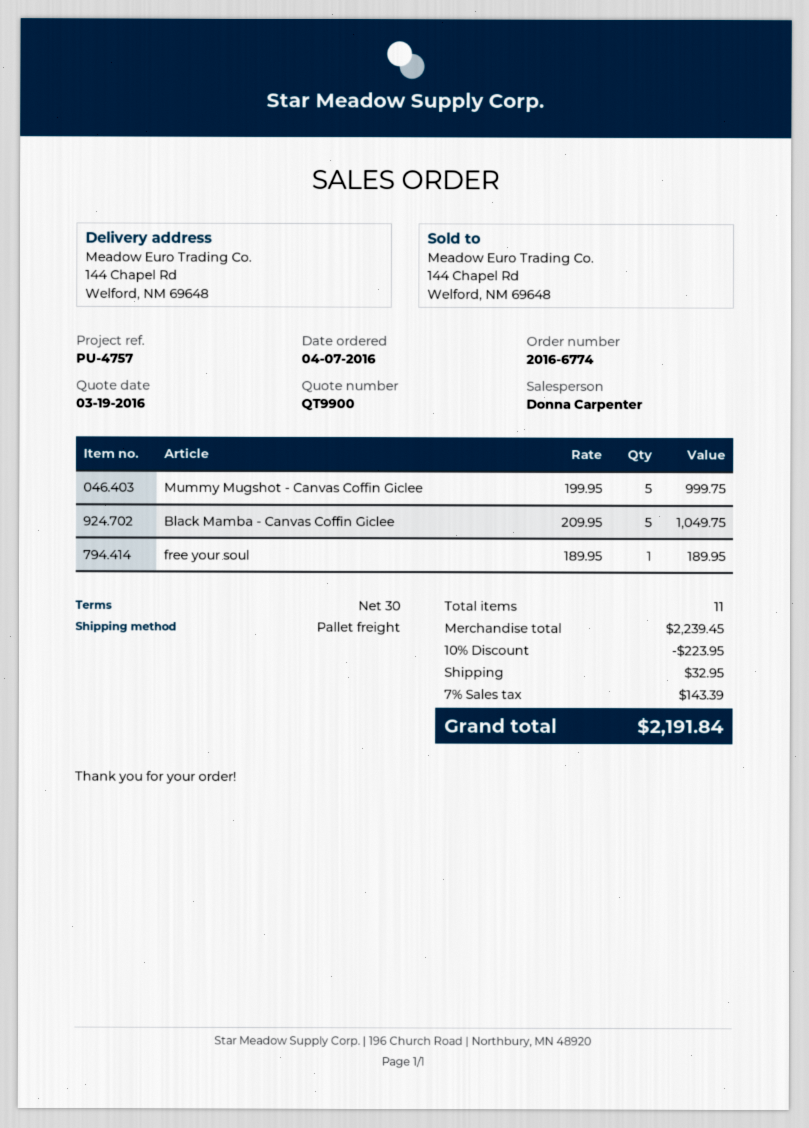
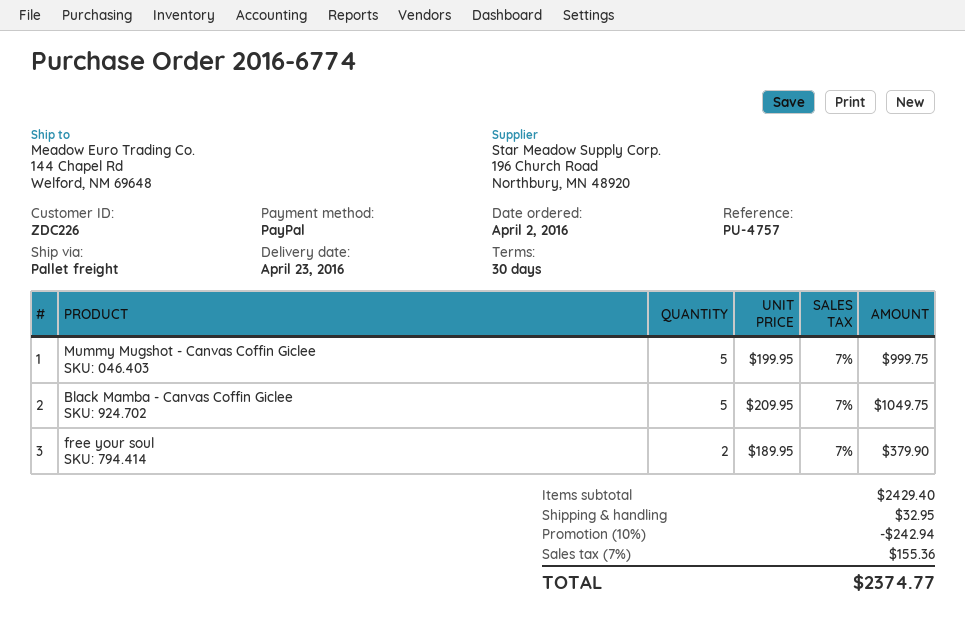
order date: 2016-04-07 -> 2016-04-02
free your soul: 1 x 189.95 = 189.95 -> 2 x 189.95 = 379.90
subtotal: 2239.45 -> 2429.40
discount: 10% = 223.95 -> 10% = 242.94
tax: 7% = 143.39 -> 7% = 155.36
total: 2191.84 -> 2374.77

